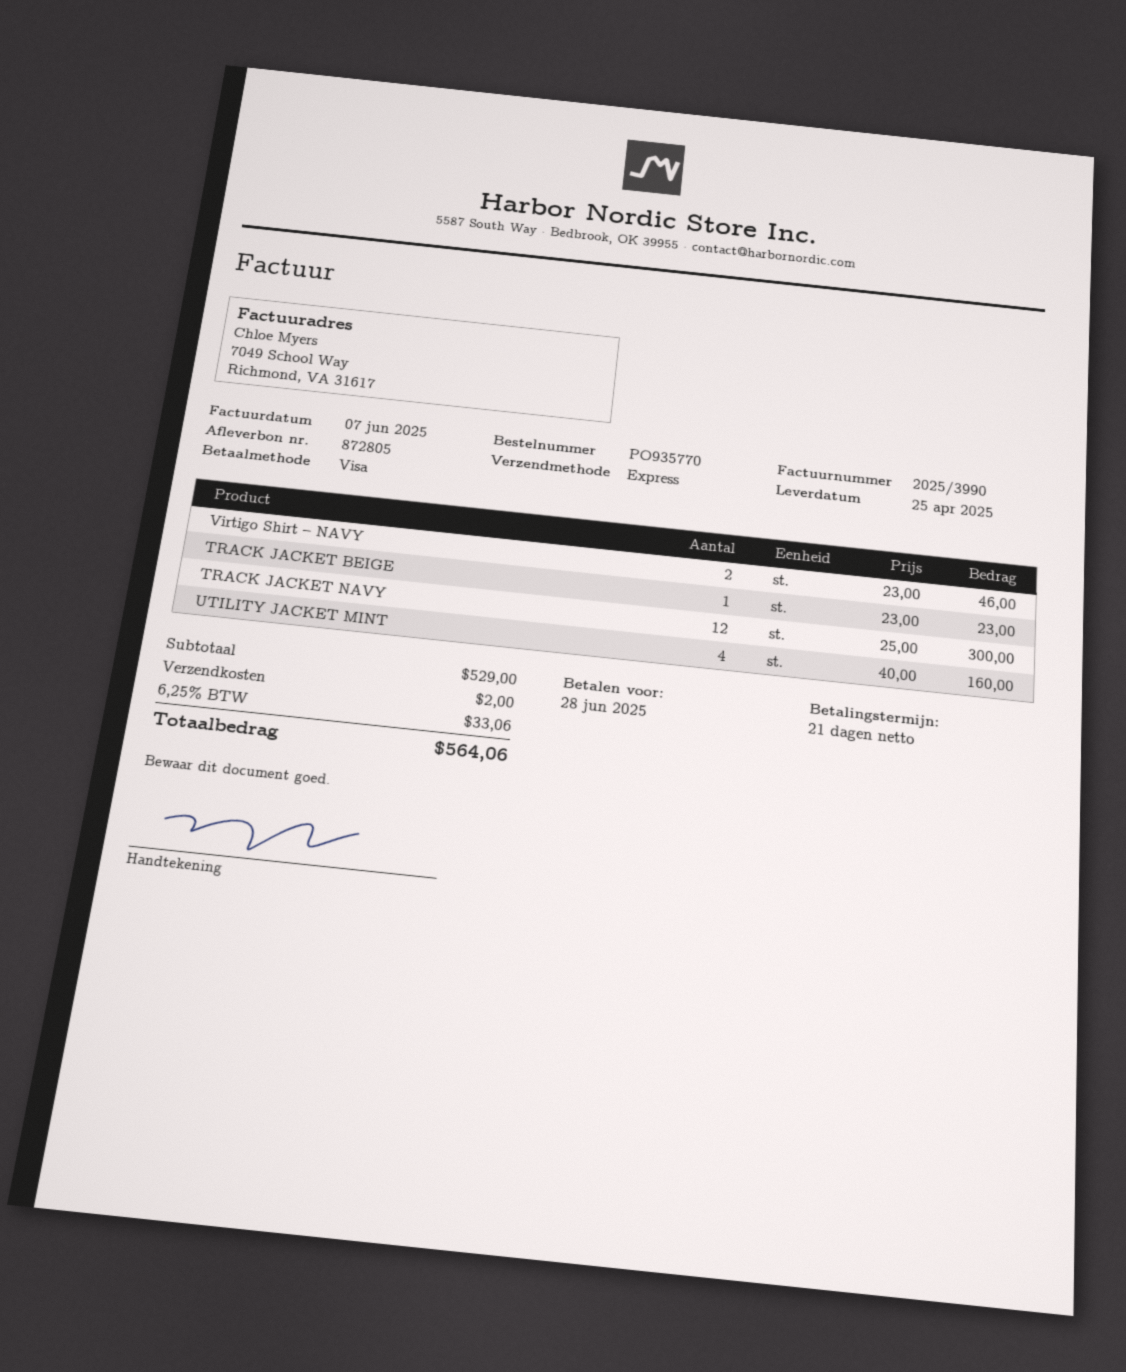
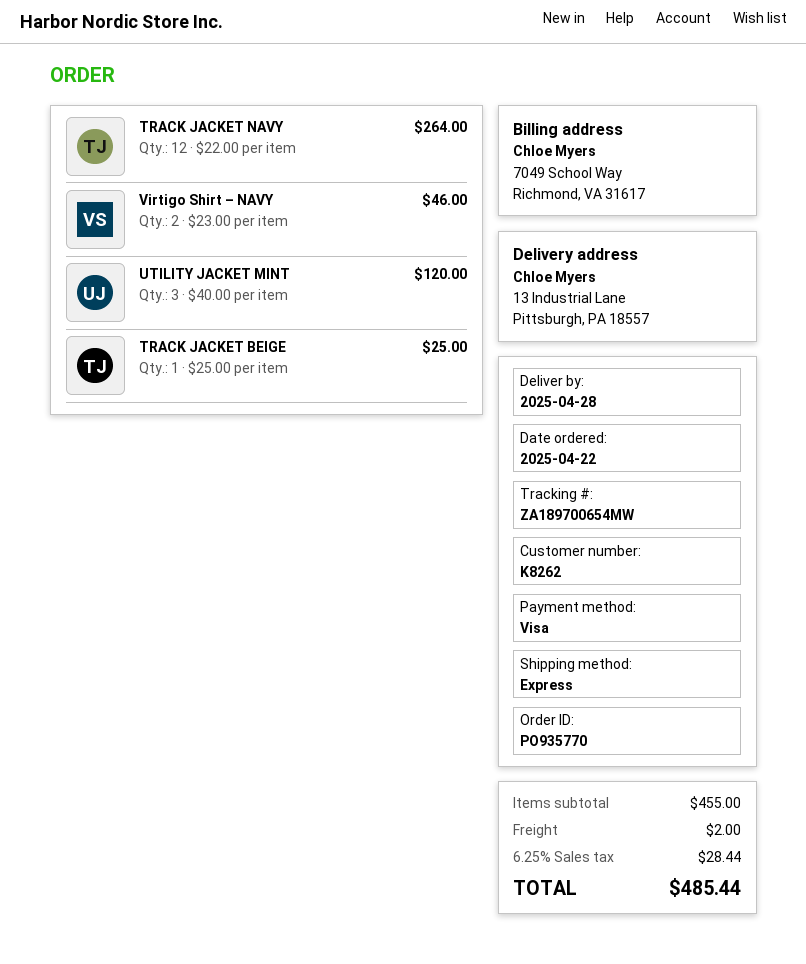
delivery date: 2025-04-25 -> 2025-04-28
TRACK JACKET BEIGE: 1 x 23.00 = 23.00 -> 1 x 25.00 = 25.00
TRACK JACKET NAVY: 12 x 25.00 = 300.00 -> 12 x 22.00 = 264.00
UTILITY JACKET MINT: 4 x 40.00 = 160.00 -> 3 x 40.00 = 120.00
subtotal: 529.00 -> 455.00
tax: 6.25% = 33.06 -> 6.25% = 28.44
total: 564.06 -> 485.44

